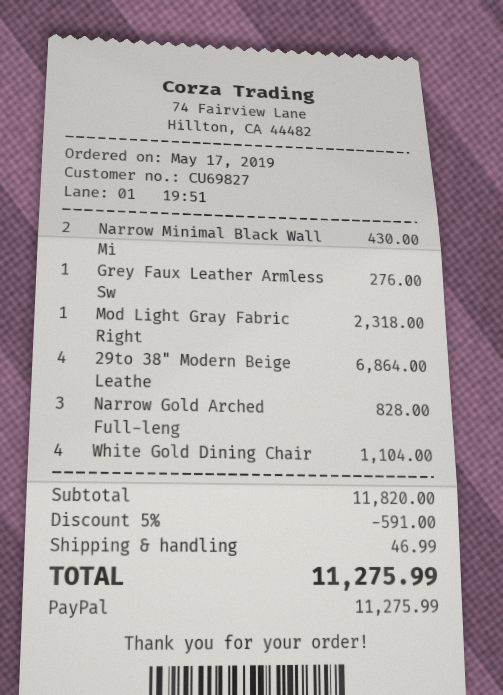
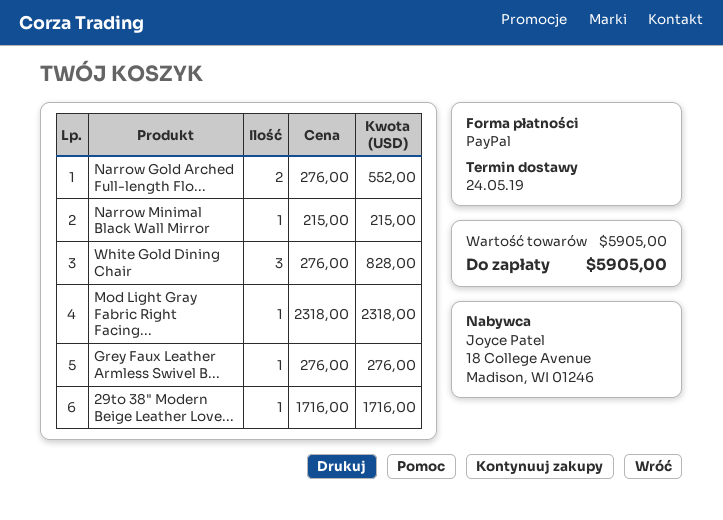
Narrow Minimal Black Wall Mi: 2 for 430.00 -> 1 for 215.00
29to 38" Modern Beige Leathe: 4 for 6864.00 -> 1 for 1716.00
Narrow Gold Arched Full-leng: 3 for 828.00 -> 2 for 552.00
White Gold Dining Chair: 4 for 1104.00 -> 3 for 828.00
subtotal: 11820.00 -> 5905.00
discount: 5% = 591.00 -> none
shipping: 46.99 -> none
total: 11275.99 -> 5905.00

